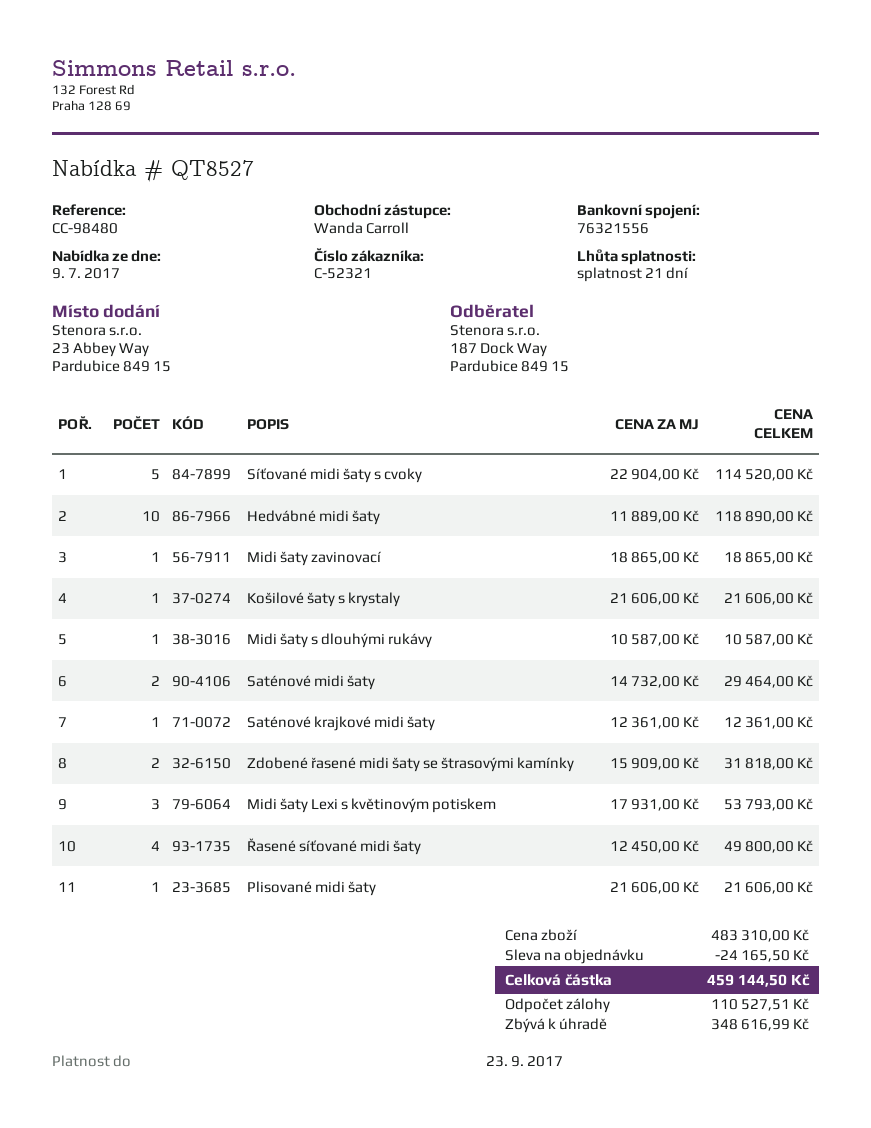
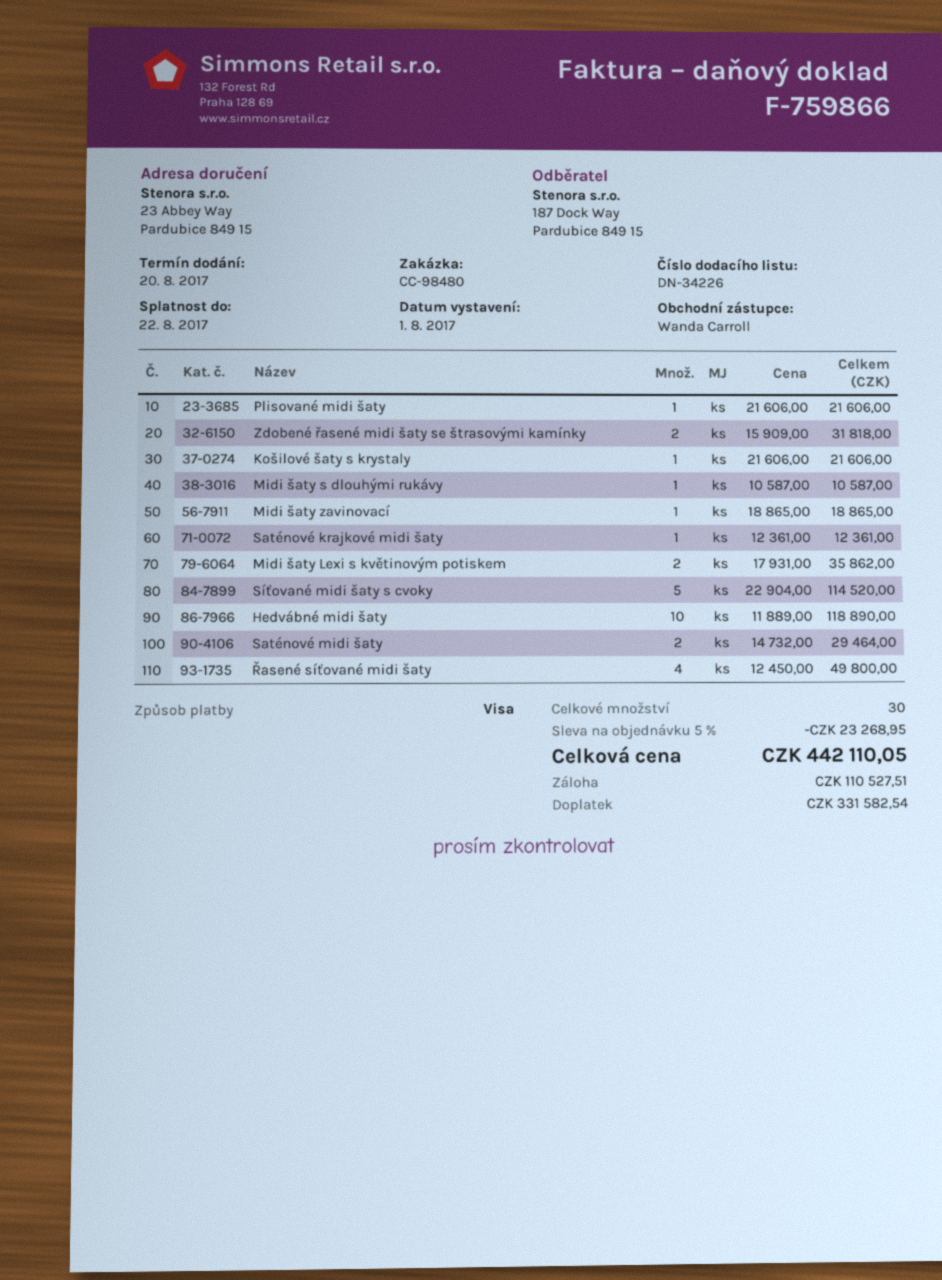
Midi šaty Lexi s květinovým potiskem: 3 x 17931.00 = 53793.00 -> 2 x 17931.00 = 35862.00
discount: 24165.50 -> 23268.95
total: 459144.50 -> 442110.05
balance: 348616.99 -> 331582.54

